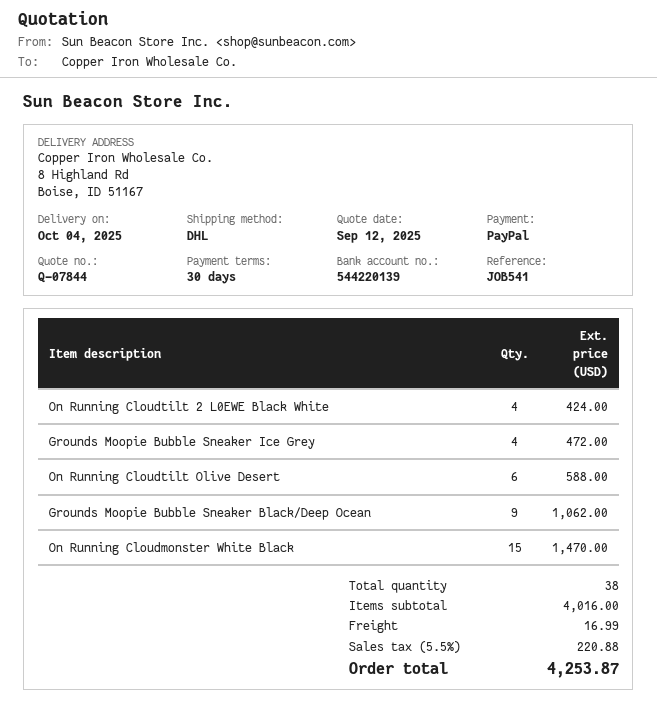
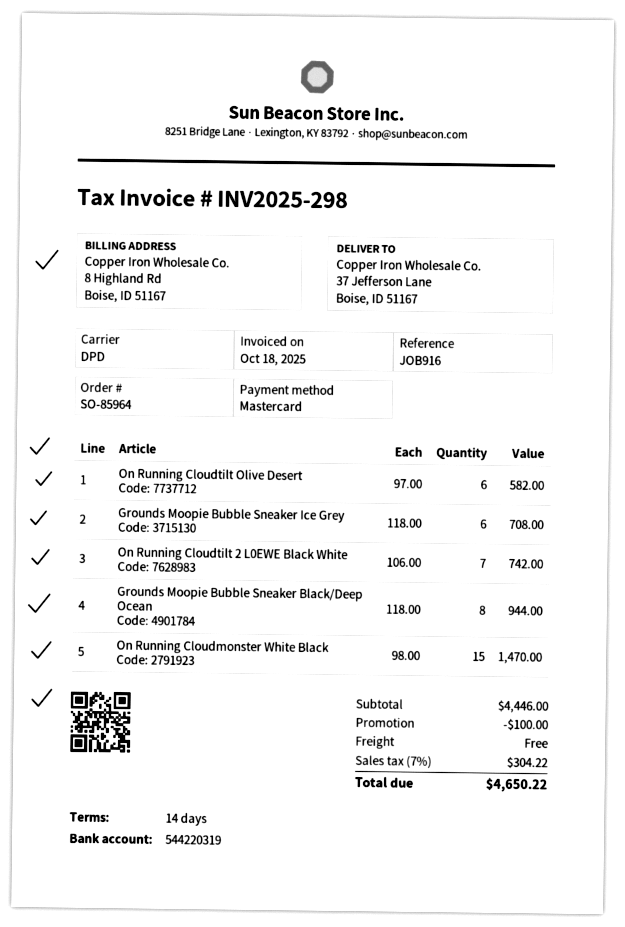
payment terms: 30 days -> 14 days
reference: JOB541 -> JOB916
payment method: PayPal -> Mastercard
bank account: 544220139 -> 544220319
shipping method: DHL -> DPD
ship to: 8 Highland Rd, Boise, ID 51167 -> 37 Jefferson Lane, Boise, ID 51167
On Running Cloudtilt 2 L0EWE Black White: 4 for 424.00 -> 7 for 742.00
Grounds Moopie Bubble Sneaker Ice Grey: 4 for 472.00 -> 6 for 708.00
On Running Cloudtilt Olive Desert: 6 for 588.00 -> 6 for 582.00
Grounds Moopie Bubble Sneaker Black/Deep Ocean: 9 for 1062.00 -> 8 for 944.00
subtotal: 4016.00 -> 4446.00
discount: none -> 100.00
shipping: 16.99 -> 0.00
tax: 5.5% = 220.88 -> 7% = 304.22
total: 4253.87 -> 4650.22

